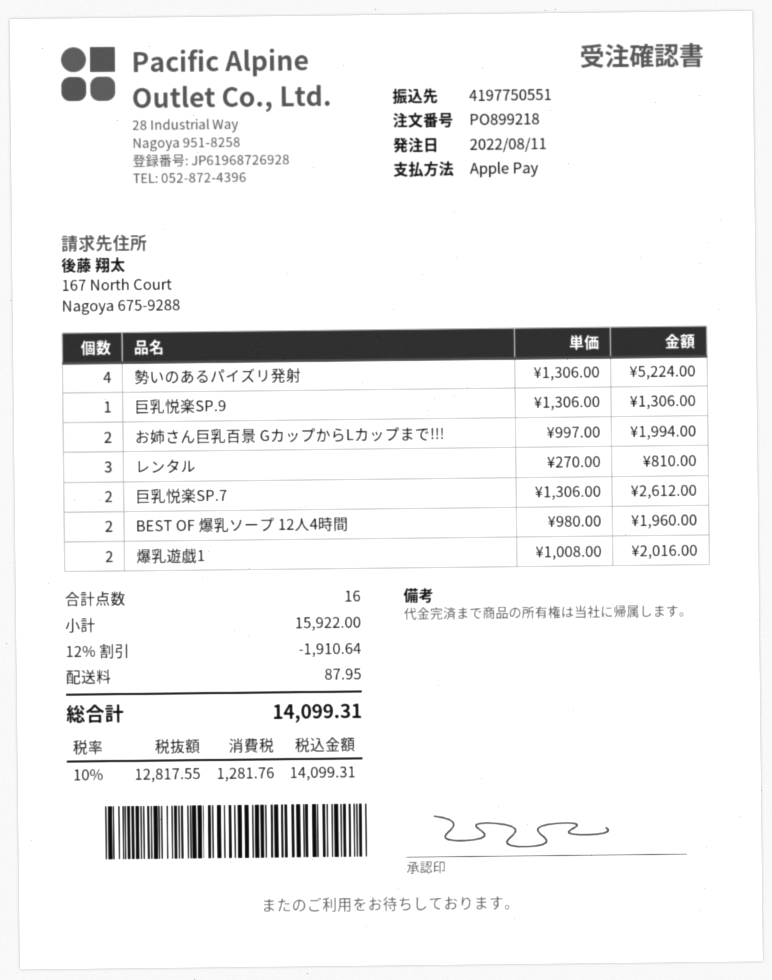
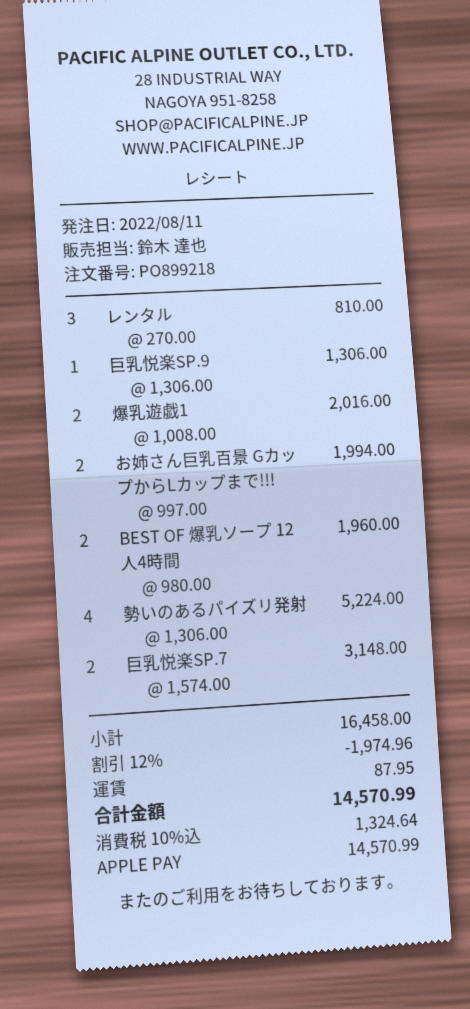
巨乳悦楽SP.7: 2 x 1306.00 = 2612.00 -> 2 x 1574.00 = 3148.00
subtotal: 15922.00 -> 16458.00
discount: 12% = 1910.64 -> 12% = 1974.96
tax: 10% = 1281.76 -> 10% = 1324.64
total: 14099.31 -> 14570.99

